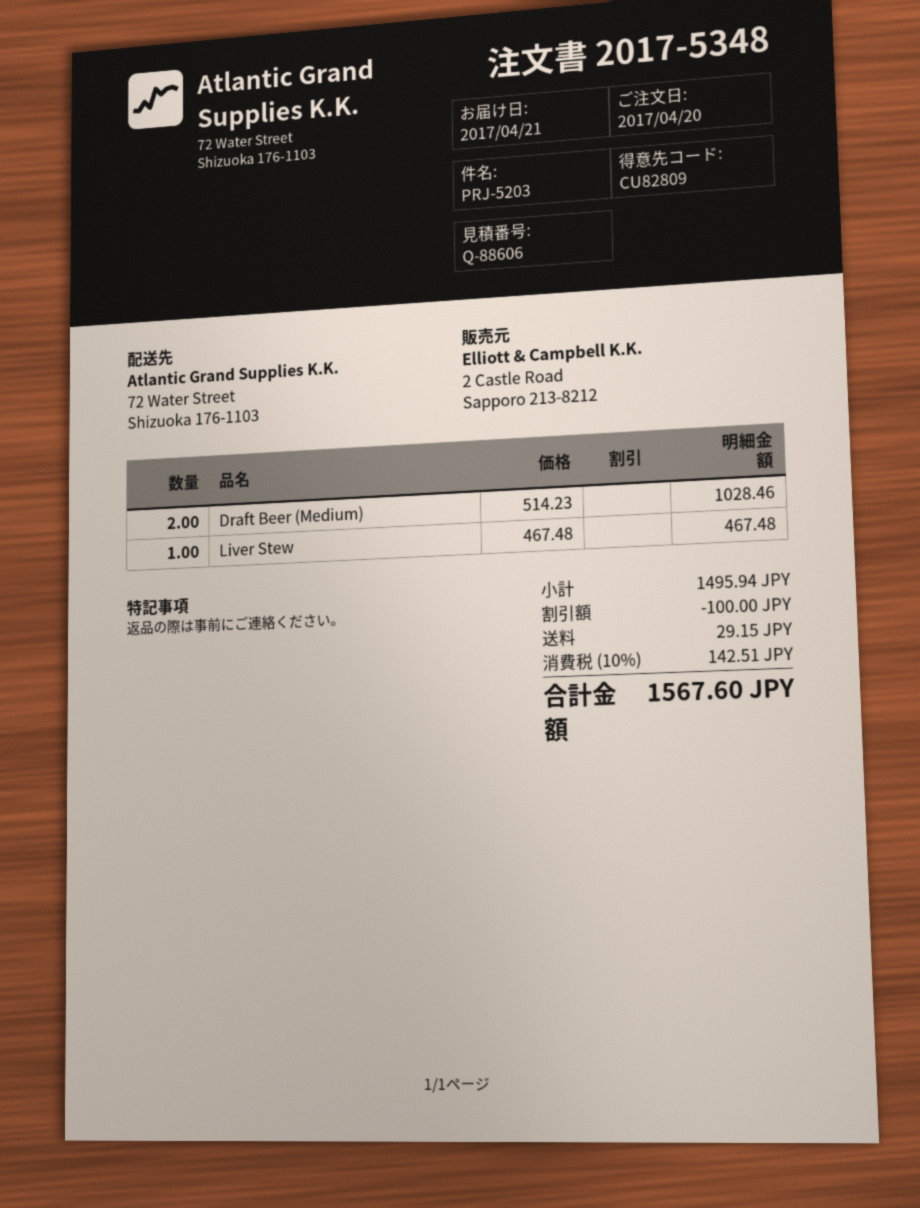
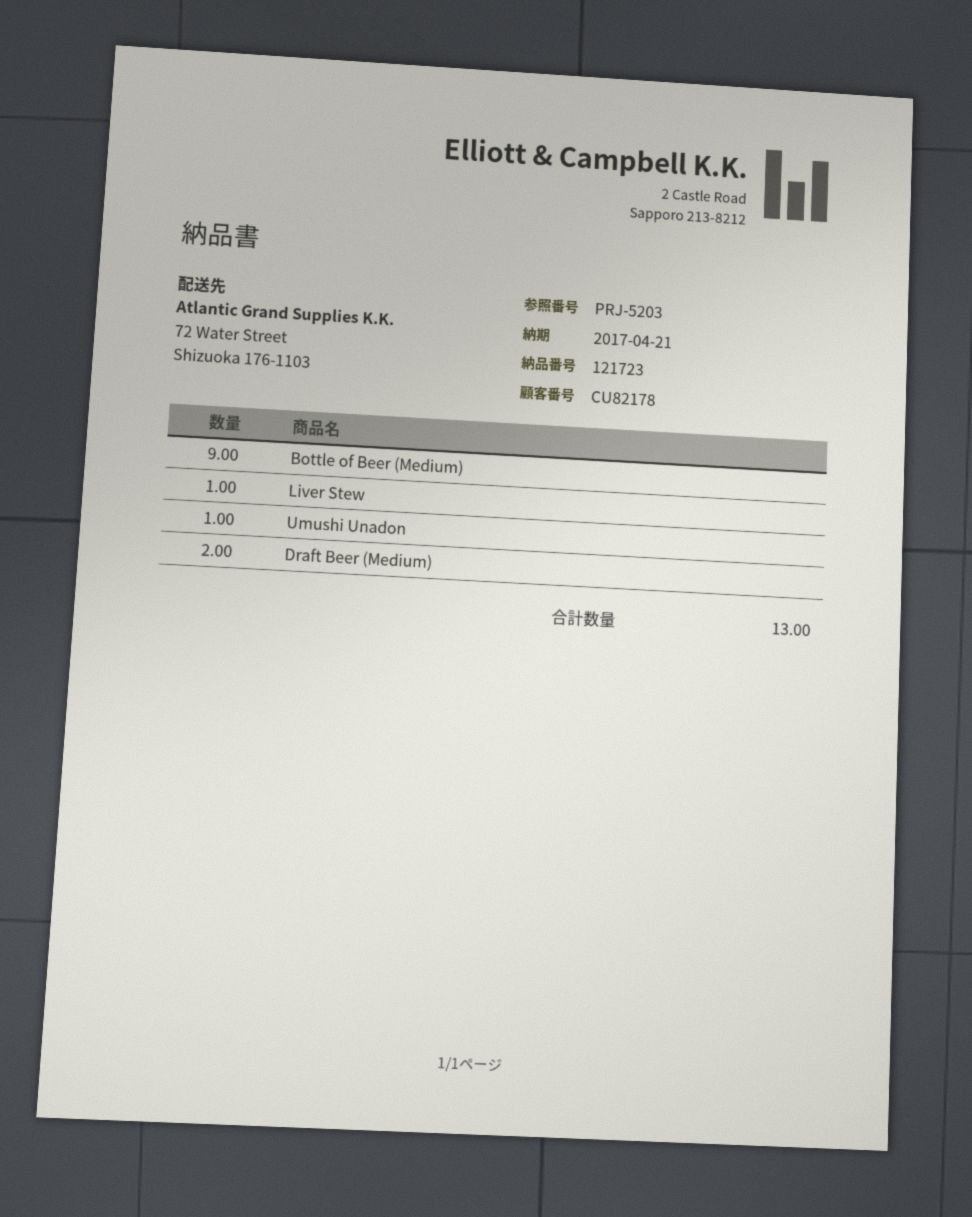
customer number: CU82809 -> CU82178
Bottle of Beer (Medium): none -> 9
Umushi Unadon: none -> 1

